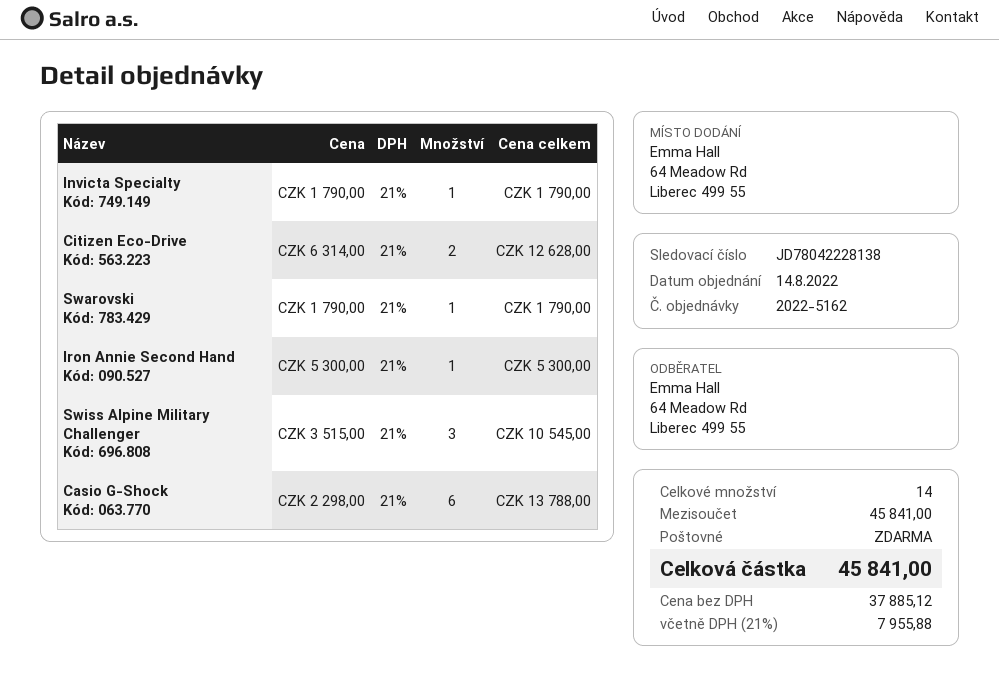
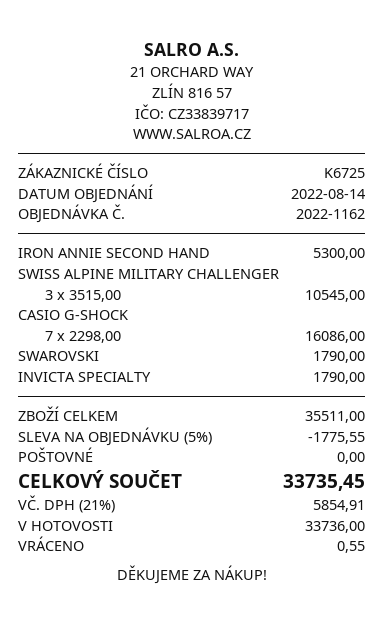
order number: 2022-5162 -> 2022-1162
Citizen Eco-Drive: 2 x 6314.00 = 12628.00 -> none
Casio G-Shock: 6 x 2298.00 = 13788.00 -> 7 x 2298.00 = 16086.00
subtotal: 45841.00 -> 35511.00
discount: none -> 5% = 1775.55
tax: 21% = 7955.88 -> 21% = 5854.91
total: 45841.00 -> 33735.45

